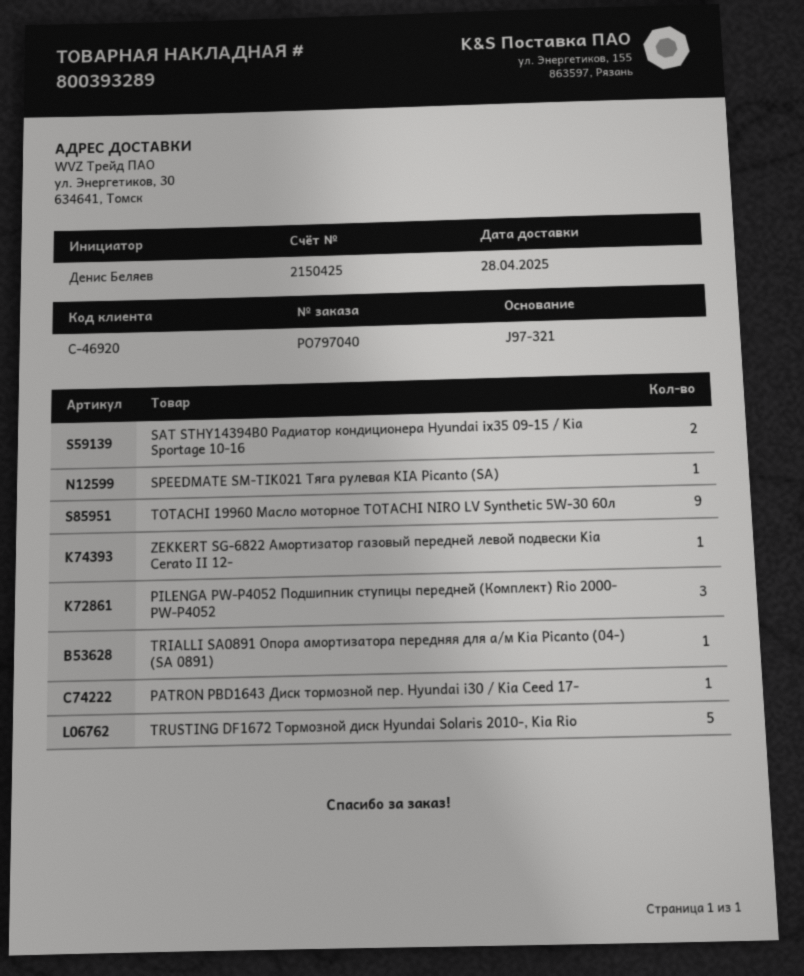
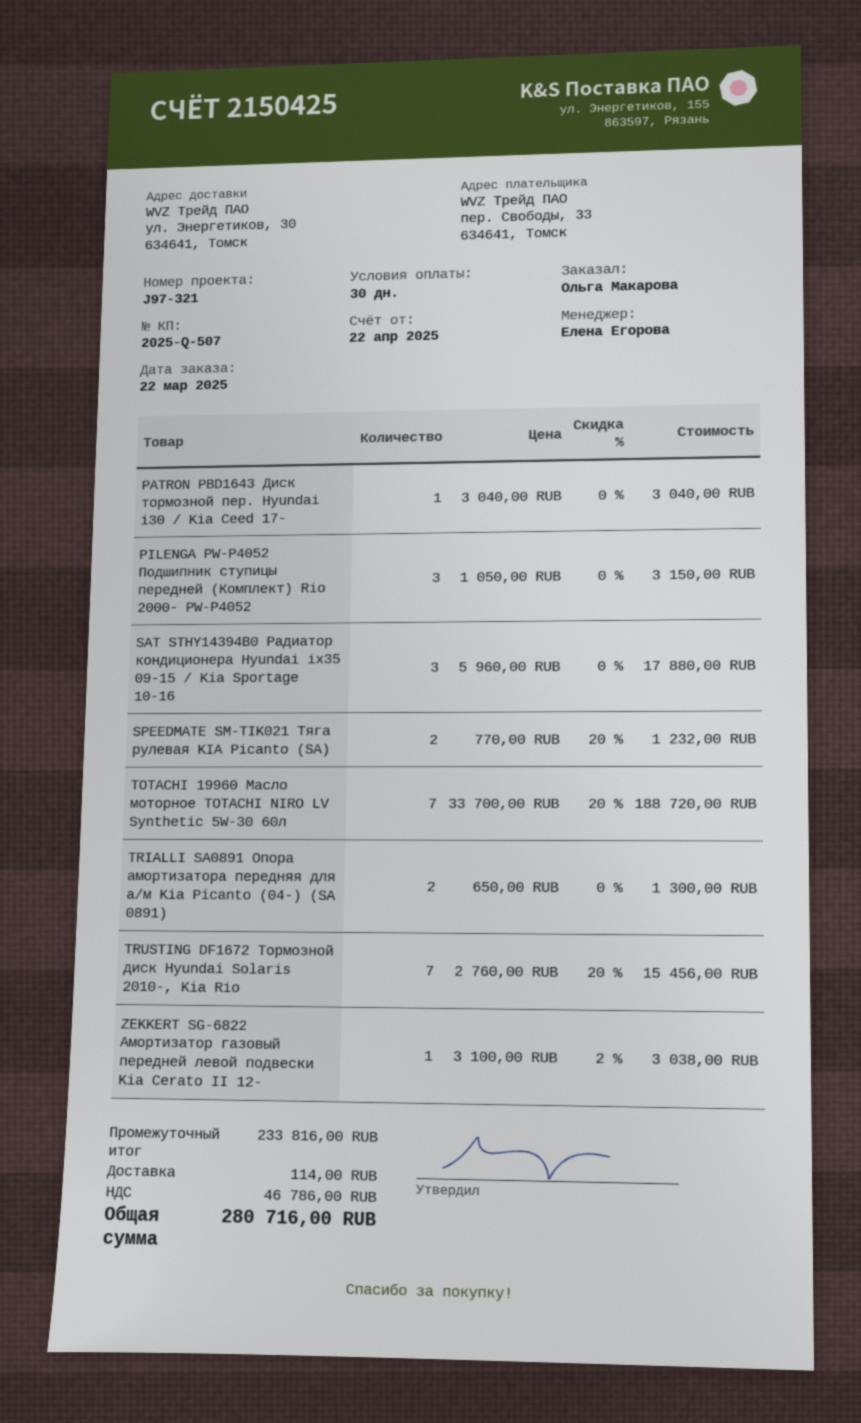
ordered by: Денис Беляев -> Ольга Макарова
SAT STHY14394B0 Радиатор кондиционера Hyundai ix35 09-15 / Kia Sportage 10-16: 2 -> 3
SPEEDMATE SM-TIK021 Тяга рулевая KIA Picanto (SA): 1 -> 2
TOTACHI 19960 Масло моторное TOTACHI NIRO LV Synthetic 5W-30 60л: 9 -> 7
TRIALLI SA0891 Опора амортизатора передняя для а/м Kia Picanto (04-) (SA 0891): 1 -> 2
TRUSTING DF1672 Тормозной диск Hyundai Solaris 2010-, Kia Rio: 5 -> 7

